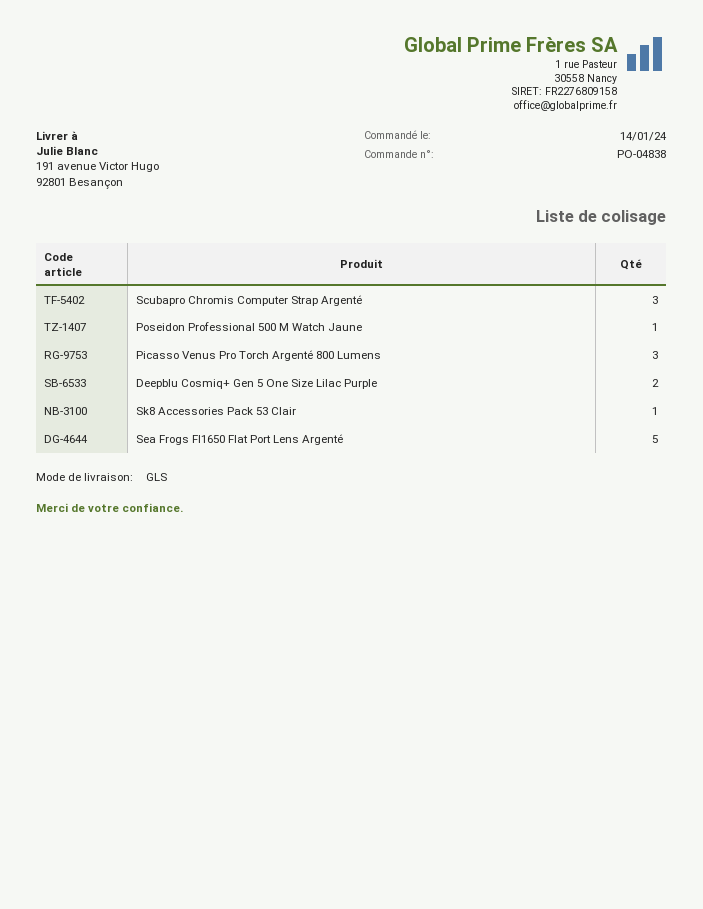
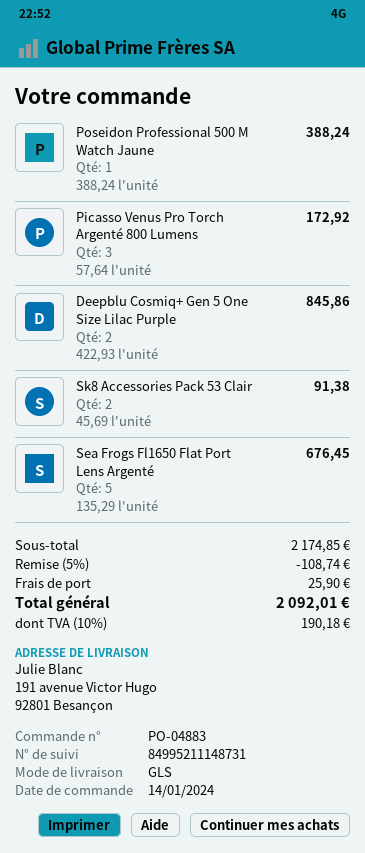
order number: PO-04838 -> PO-04883
Scubapro Chromis Computer Strap Argenté: 3 -> none
Sk8 Accessories Pack 53 Clair: 1 -> 2

